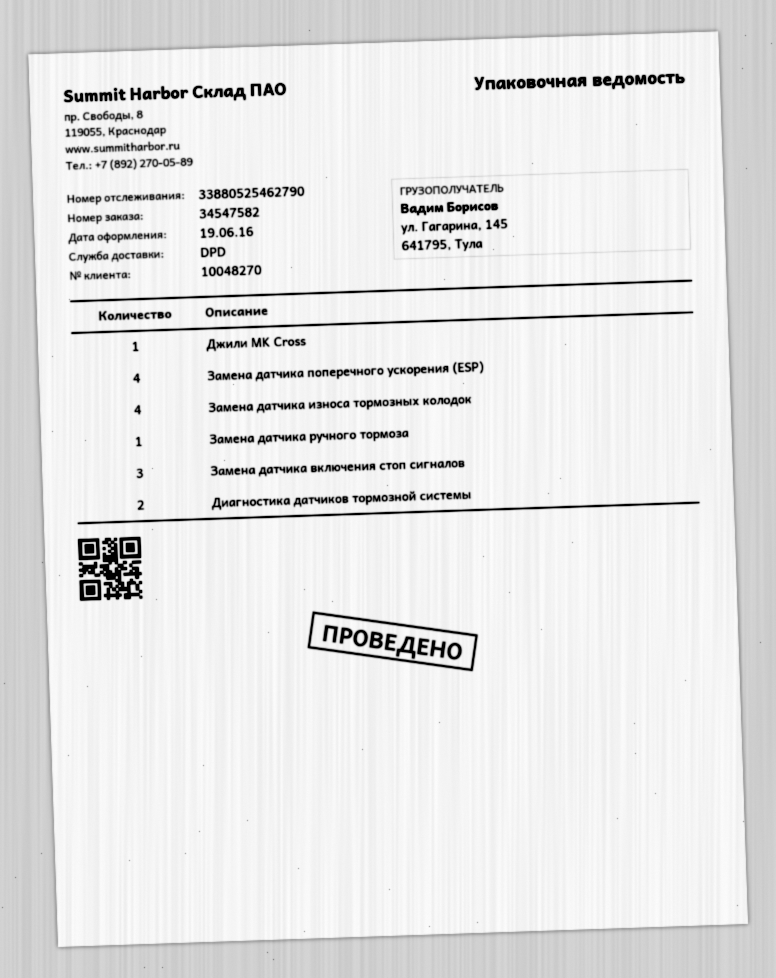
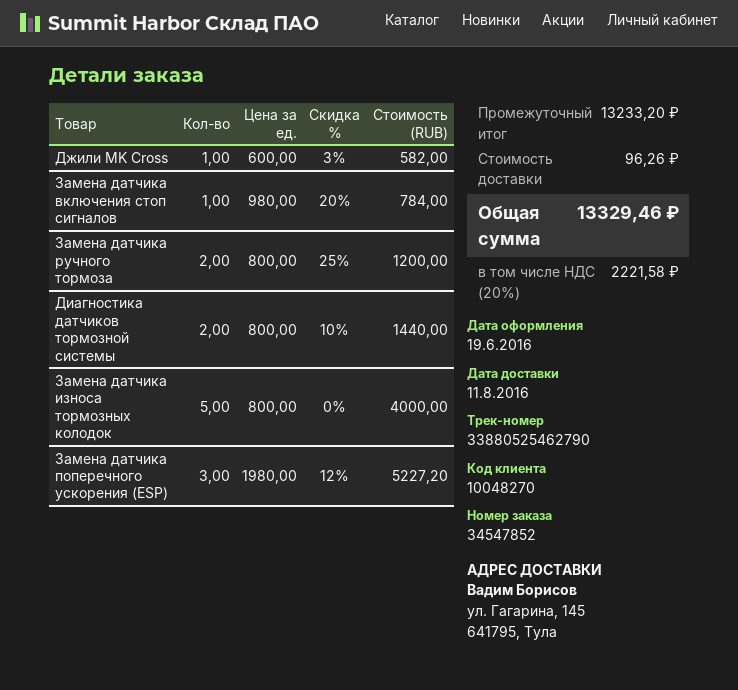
order number: 34547582 -> 34547852
Замена датчика поперечного ускорения (ESP): 4 -> 3
Замена датчика износа тормозных колодок: 4 -> 5
Замена датчика ручного тормоза: 1 -> 2
Замена датчика включения стоп сигналов: 3 -> 1

